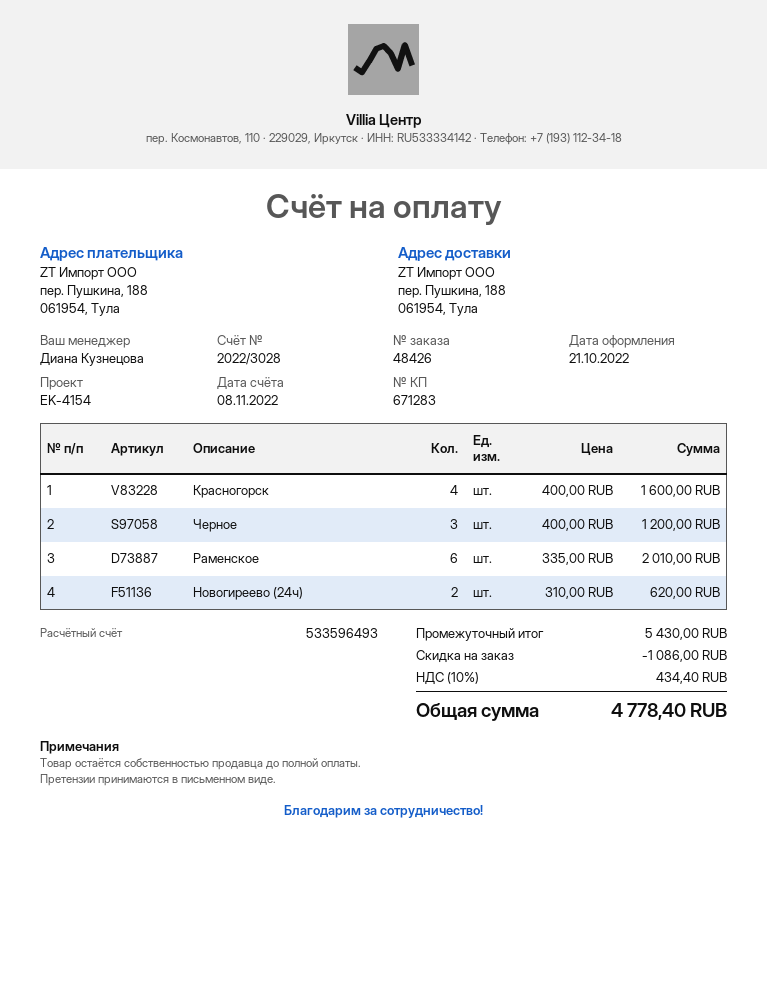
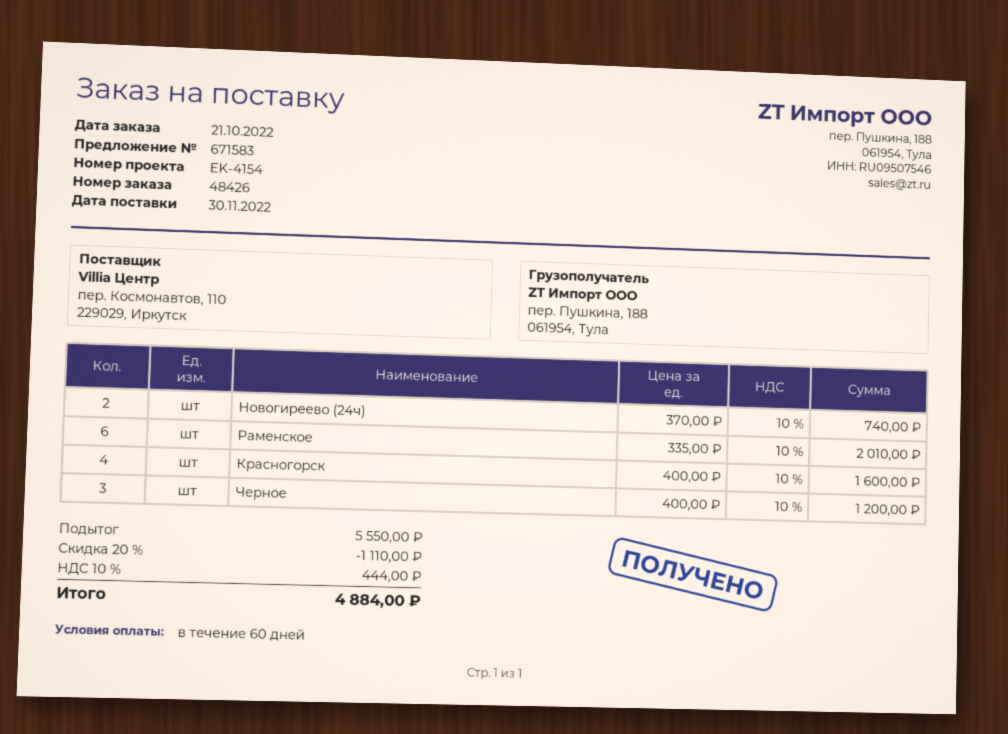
quote number: 671283 -> 671583
Новогиреево (24ч): 2 x 310.00 = 620.00 -> 2 x 370.00 = 740.00
subtotal: 5430.00 -> 5550.00
discount: 1086.00 -> 1110.00
tax: 10% = 434.40 -> 10% = 444.00
total: 4778.40 -> 4884.00

